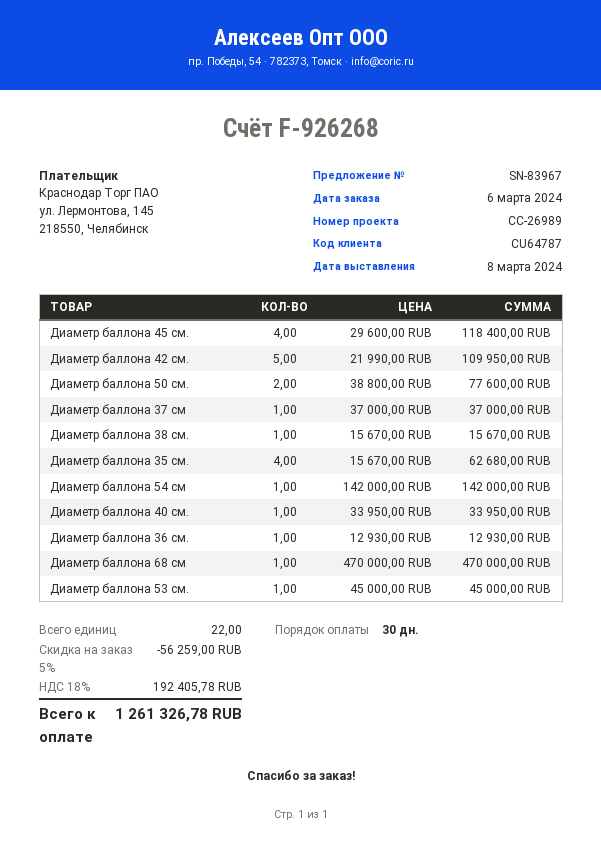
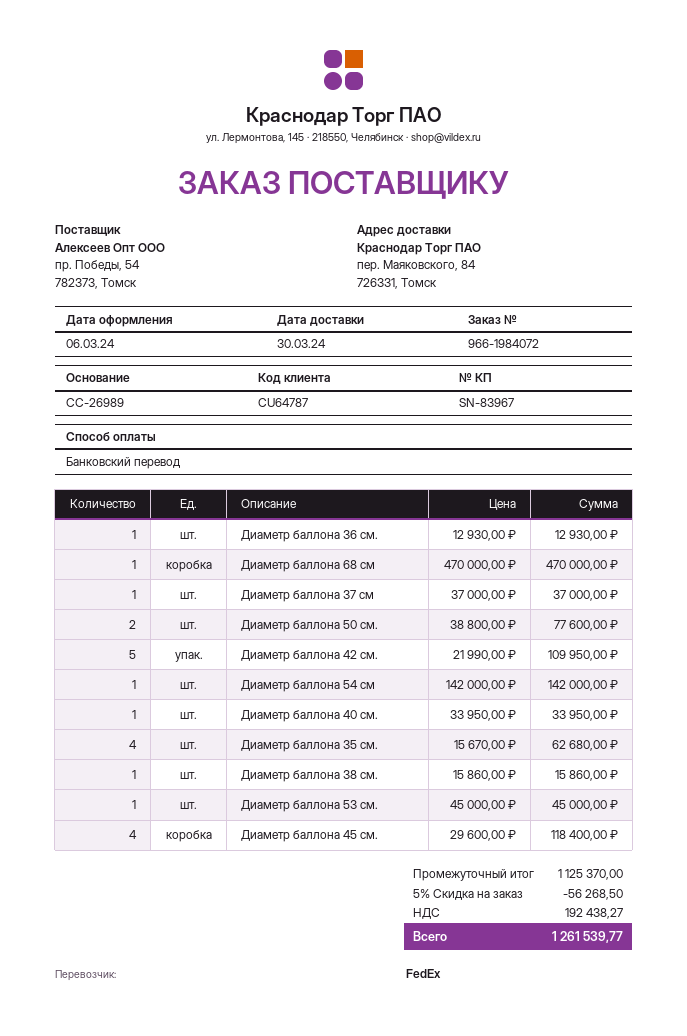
Диаметр баллона 38 см.: 1 x 15670.00 = 15670.00 -> 1 x 15860.00 = 15860.00
discount: 5% = 56259.00 -> 5% = 56268.50
tax: 192405.78 -> 192438.27
total: 1261326.78 -> 1261539.77

